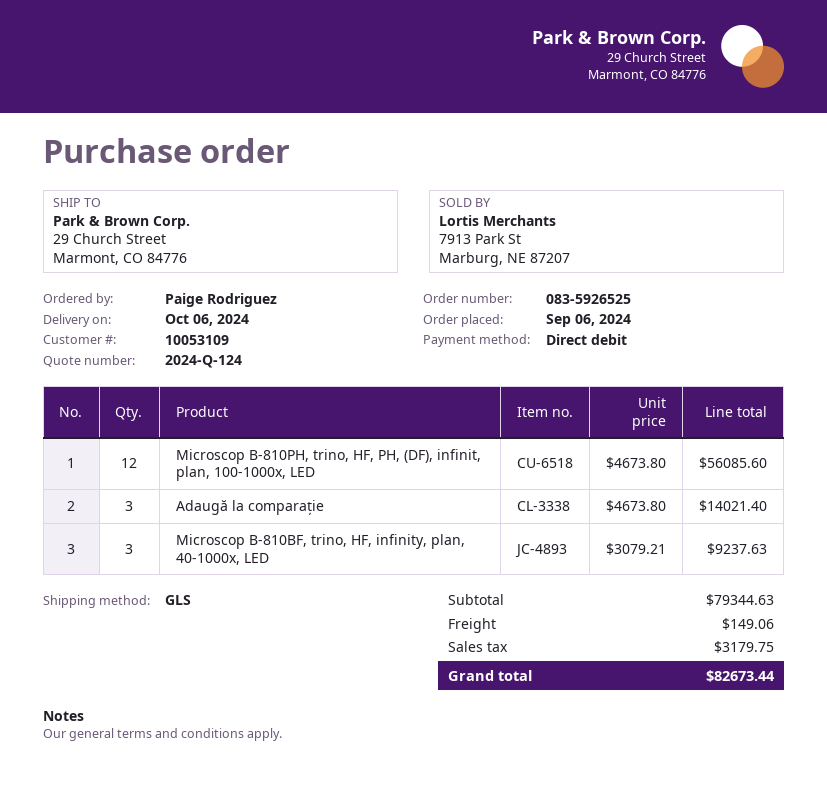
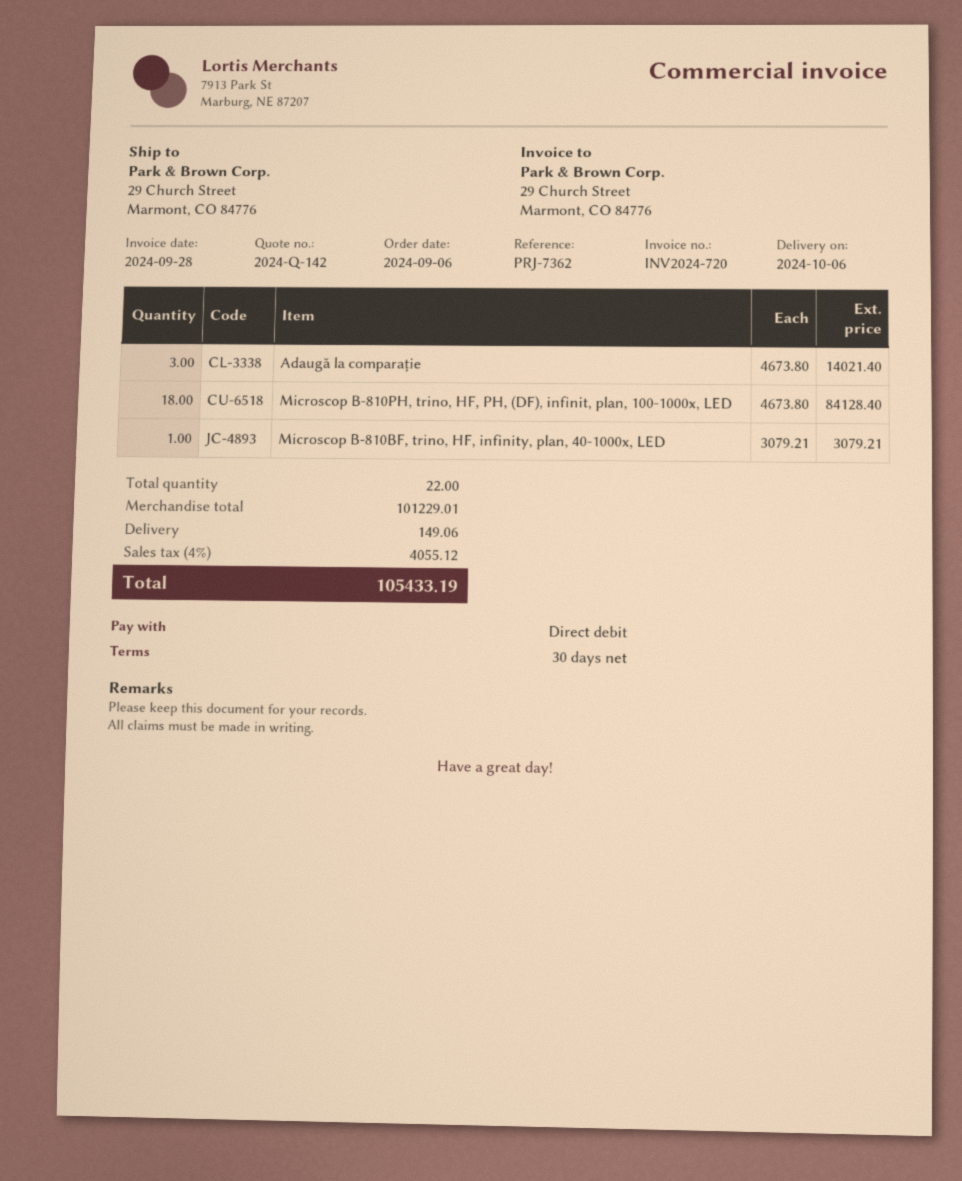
quote number: 2024-Q-124 -> 2024-Q-142
Microscop B-810PH, trino, HF, PH, (DF), infinit, plan, 100-1000x, LED: 12 x 4673.80 = 56085.60 -> 18 x 4673.80 = 84128.40
Microscop B-810BF, trino, HF, infinity, plan, 40-1000x, LED: 3 x 3079.21 = 9237.63 -> 1 x 3079.21 = 3079.21
subtotal: 79344.63 -> 101229.01
tax: 3179.75 -> 4055.12
total: 82673.44 -> 105433.19

